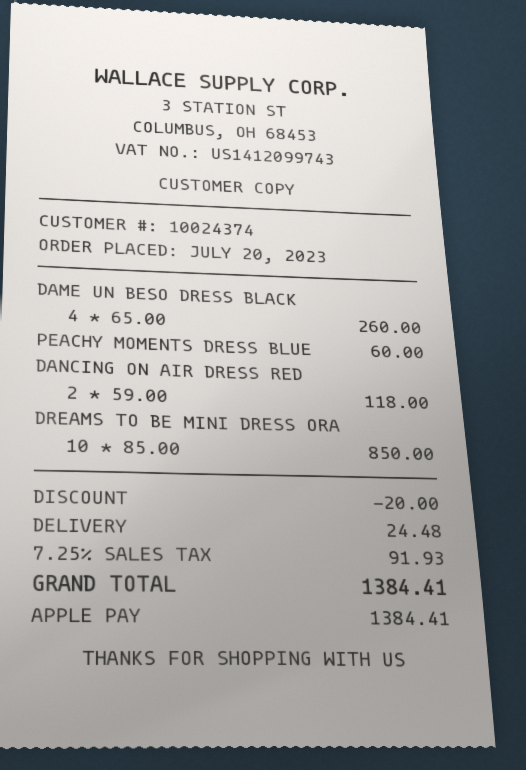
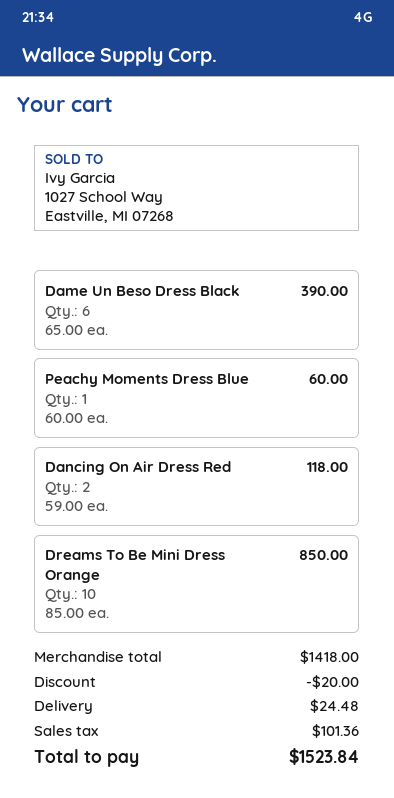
DAME UN BESO DRESS BLACK: 4 x 65.00 = 260.00 -> 6 x 65.00 = 390.00
tax: 91.93 -> 101.36
total: 1384.41 -> 1523.84

